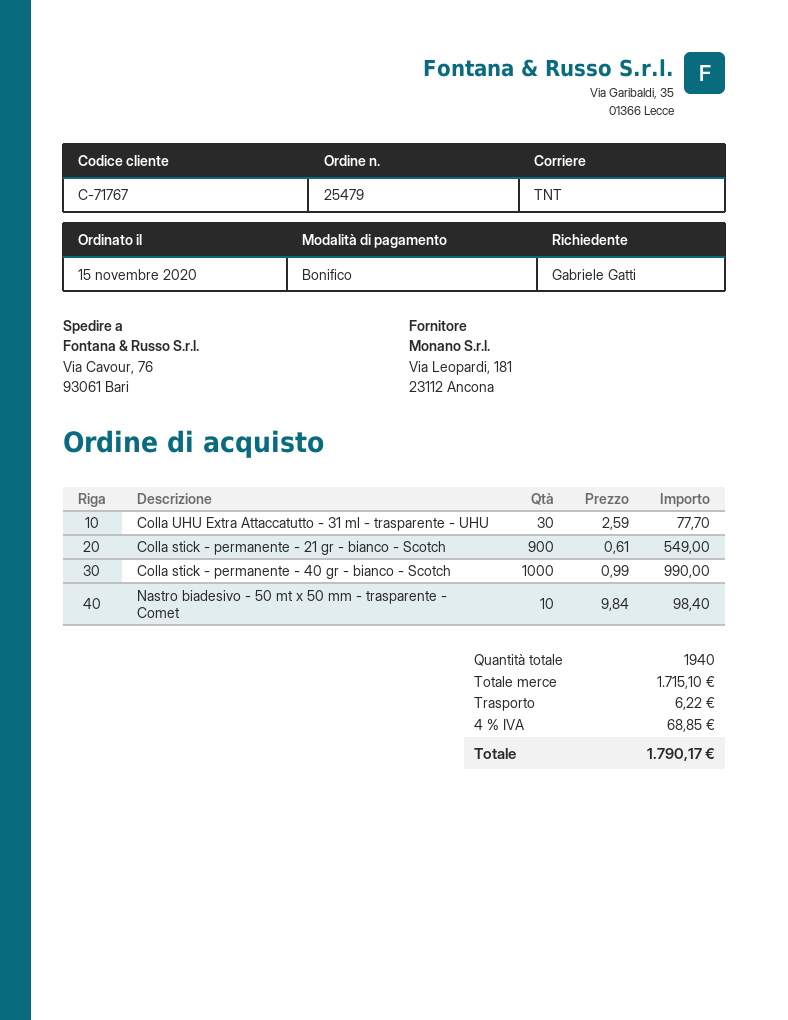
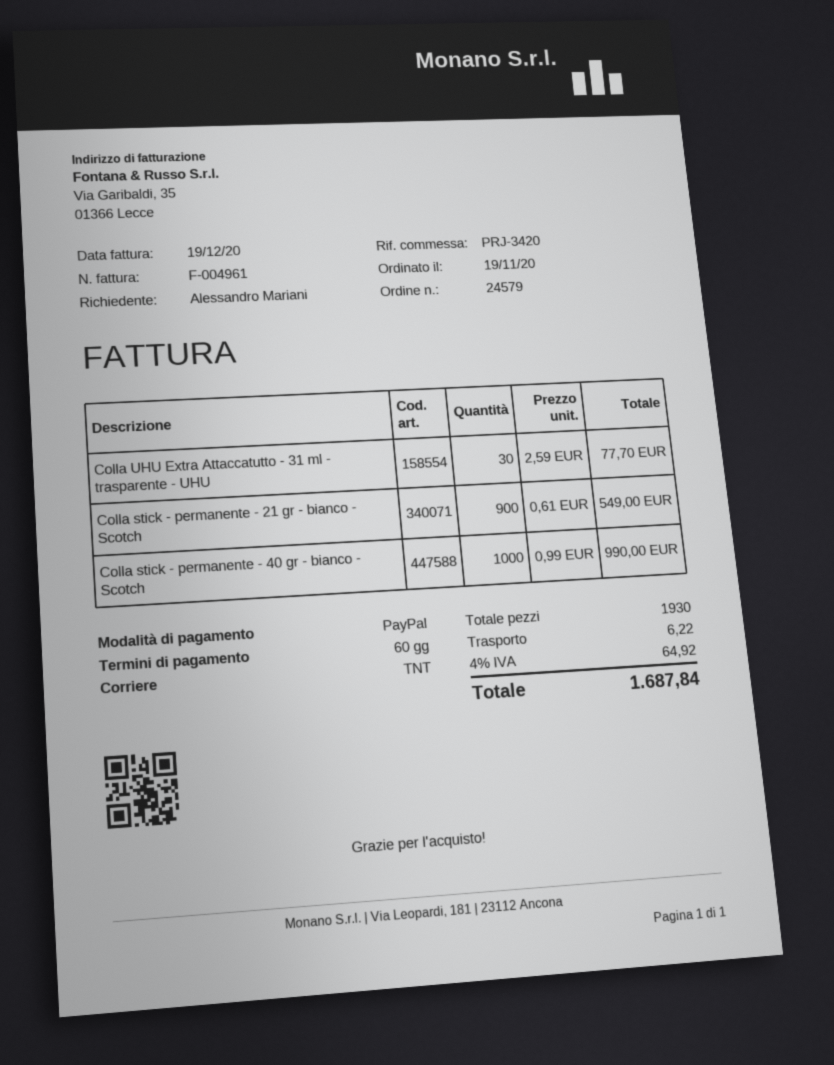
order number: 25479 -> 24579
order date: 2020-11-15 -> 2020-11-19
ordered by: Gabriele Gatti -> Alessandro Mariani
payment method: bank transfer -> PayPal
Nastro biadesivo - 50 mt x 50 mm - trasparente - Comet: 10 x 9.84 = 98.40 -> none
total quantity: 1940 -> 1930
tax: 4% = 68.85 -> 4% = 64.92
total: 1790.17 -> 1687.84

